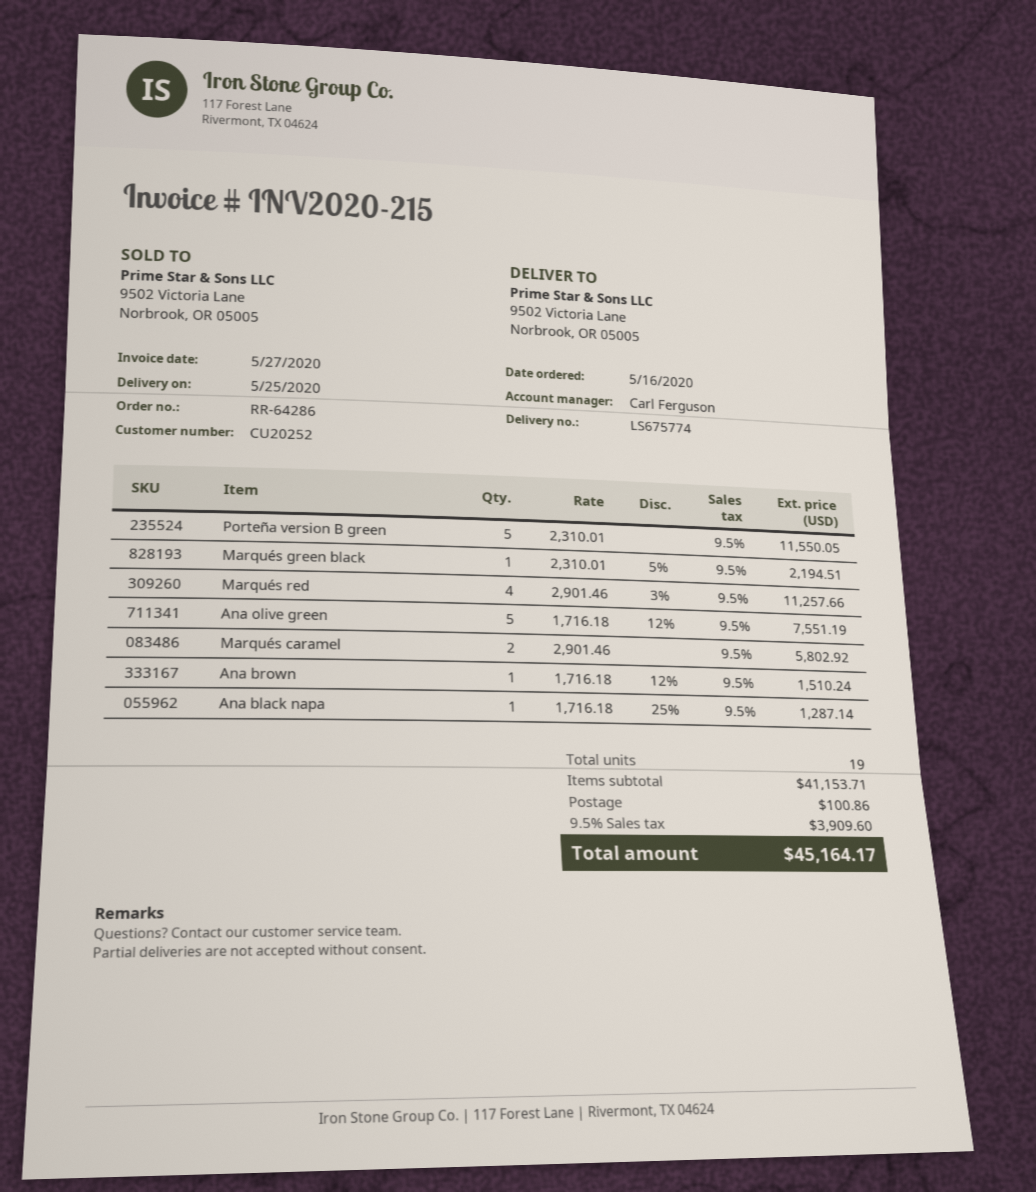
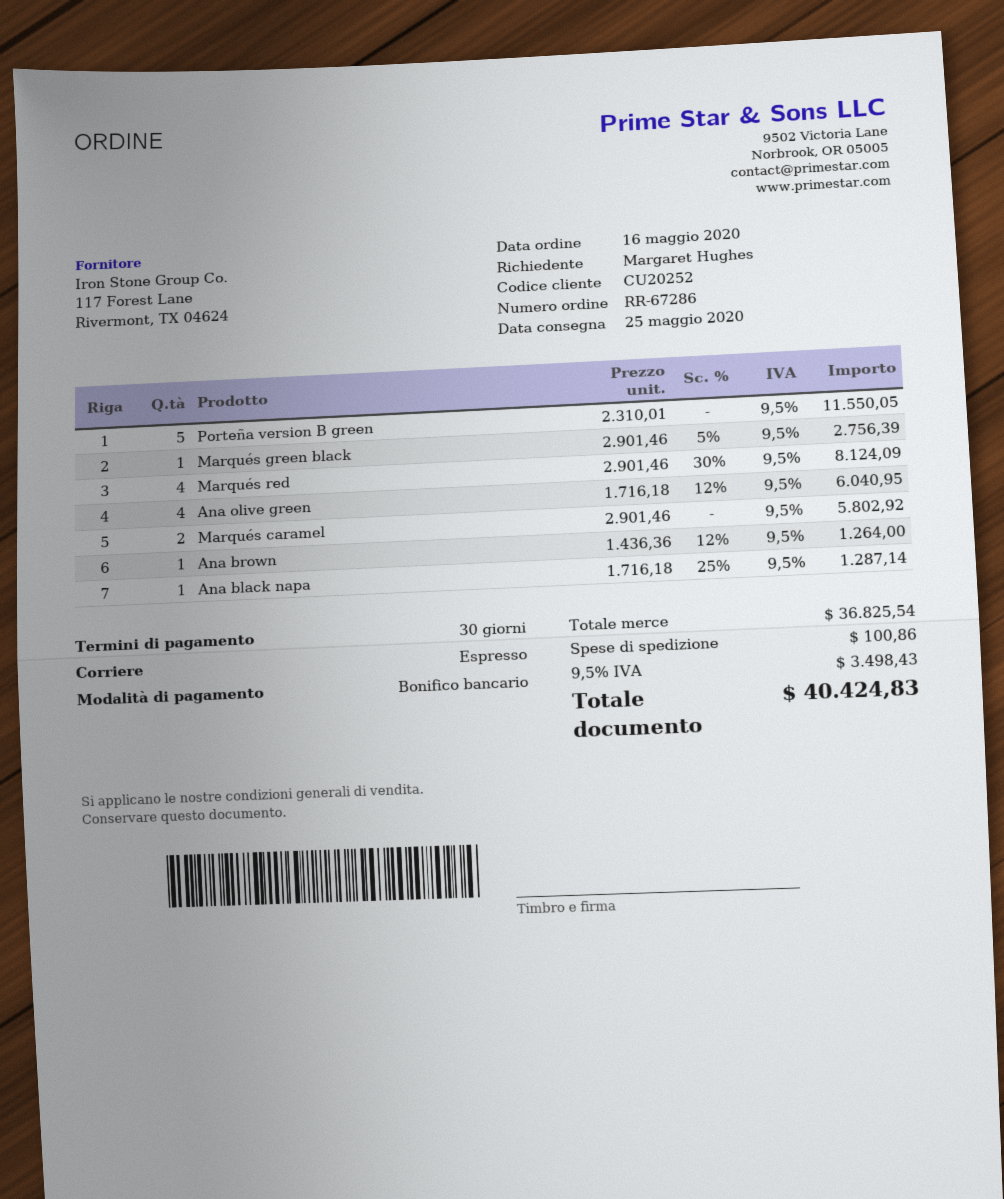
order number: RR-64286 -> RR-67286
Marqués green black: 1 x 2310.01 - 5% = 2194.51 -> 1 x 2901.46 - 5% = 2756.39
Marqués red: 4 x 2901.46 - 3% = 11257.66 -> 4 x 2901.46 - 30% = 8124.09
Ana olive green: 5 x 1716.18 - 12% = 7551.19 -> 4 x 1716.18 - 12% = 6040.95
Ana brown: 1 x 1716.18 - 12% = 1510.24 -> 1 x 1436.36 - 12% = 1264.00
subtotal: 41153.71 -> 36825.54
tax: 9.5% = 3909.60 -> 9.5% = 3498.43
total: 45164.17 -> 40424.83

